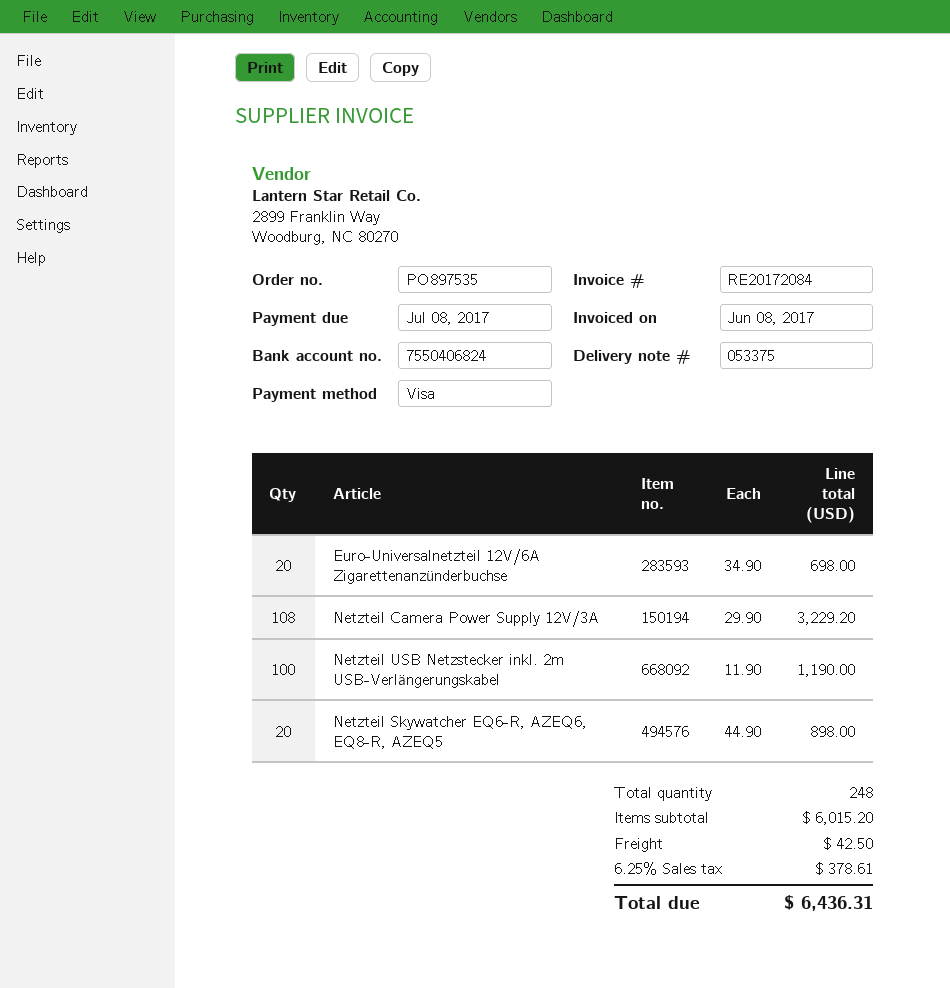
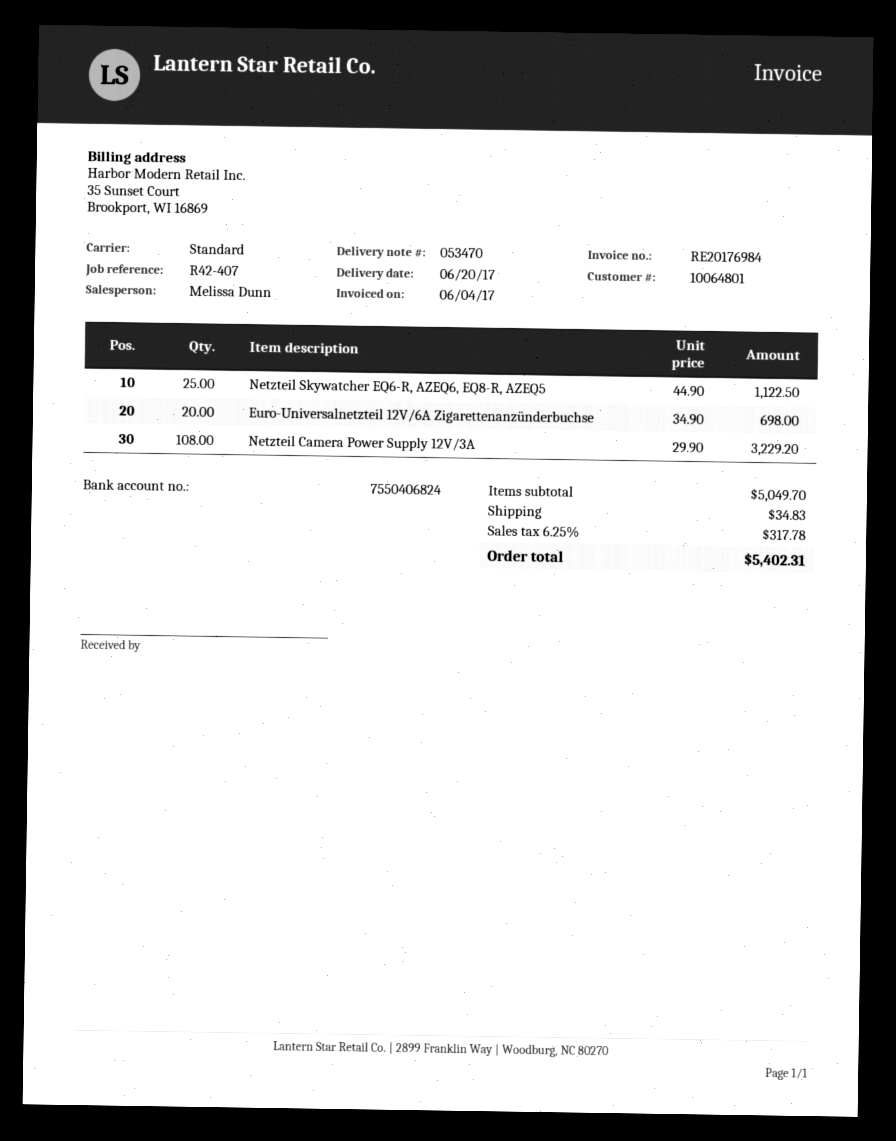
delivery note number: 053375 -> 053470
invoice number: RE20172084 -> RE20176984
invoice date: 2017-06-08 -> 2017-06-04
Netzteil USB Netzstecker inkl. 2m USB-Verlängerungskabel: 100 x 11.90 = 1190.00 -> none
Netzteil Skywatcher EQ6-R, AZEQ6, EQ8-R, AZEQ5: 20 x 44.90 = 898.00 -> 25 x 44.90 = 1122.50
subtotal: 6015.20 -> 5049.70
shipping: 42.50 -> 34.83
tax: 6.25% = 378.61 -> 6.25% = 317.78
total: 6436.31 -> 5402.31

